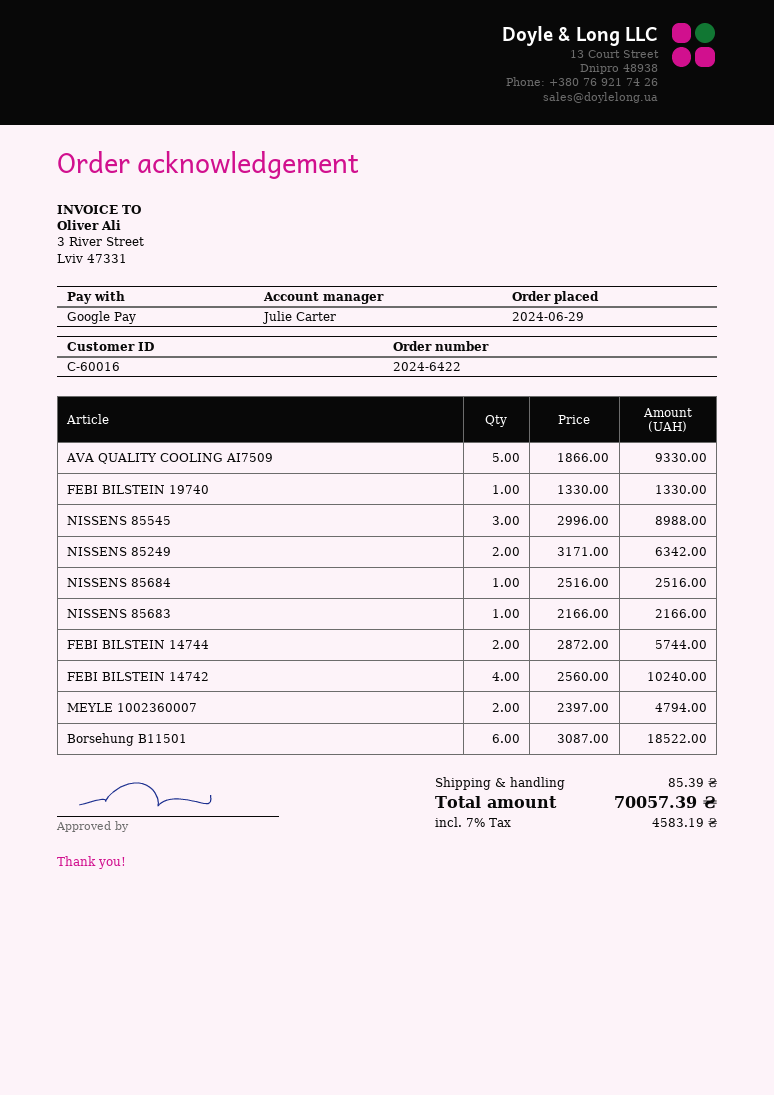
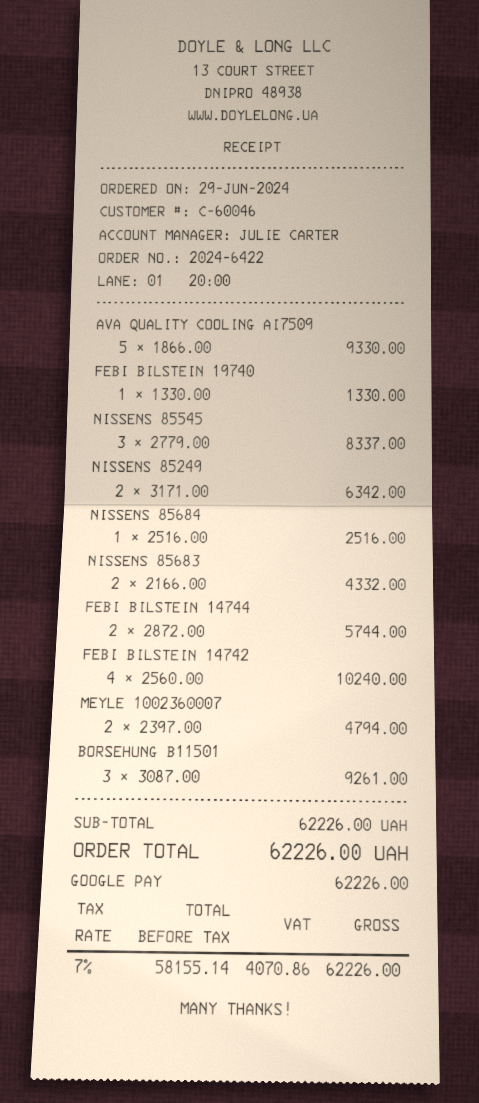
customer number: C-60016 -> C-60046
NISSENS 85545: 3 x 2996.00 = 8988.00 -> 3 x 2779.00 = 8337.00
NISSENS 85683: 1 x 2166.00 = 2166.00 -> 2 x 2166.00 = 4332.00
Borsehung B11501: 6 x 3087.00 = 18522.00 -> 3 x 3087.00 = 9261.00
shipping: 85.39 -> none
tax: 7% = 4583.19 -> 7% = 4070.86
total: 70057.39 -> 62226.00

